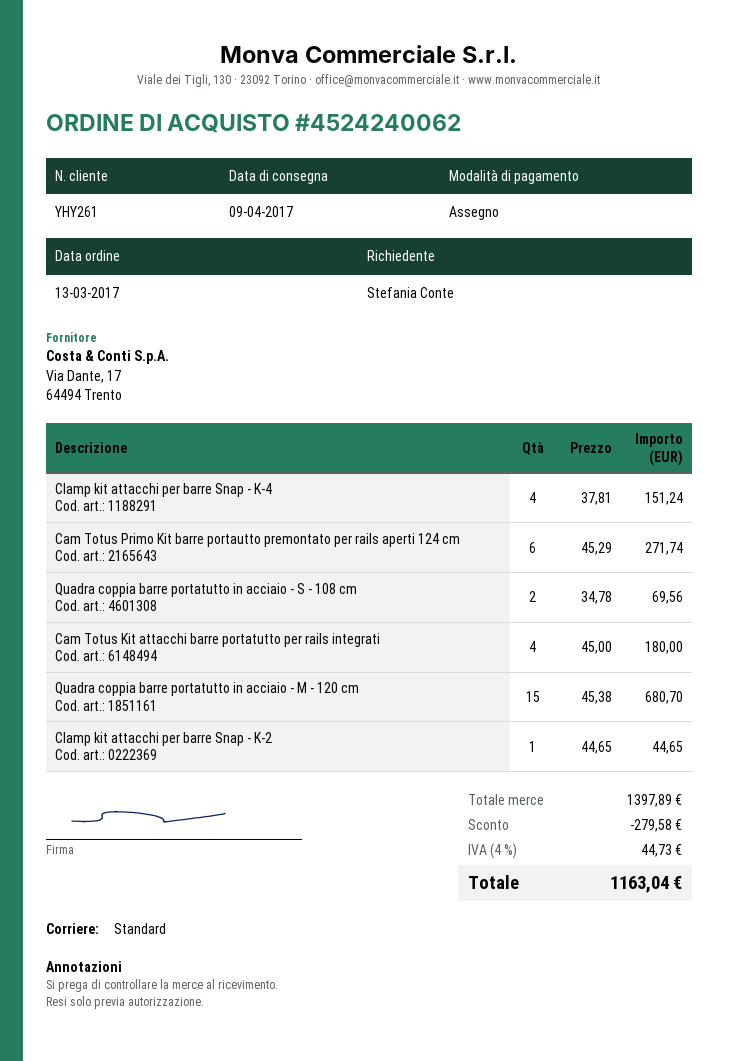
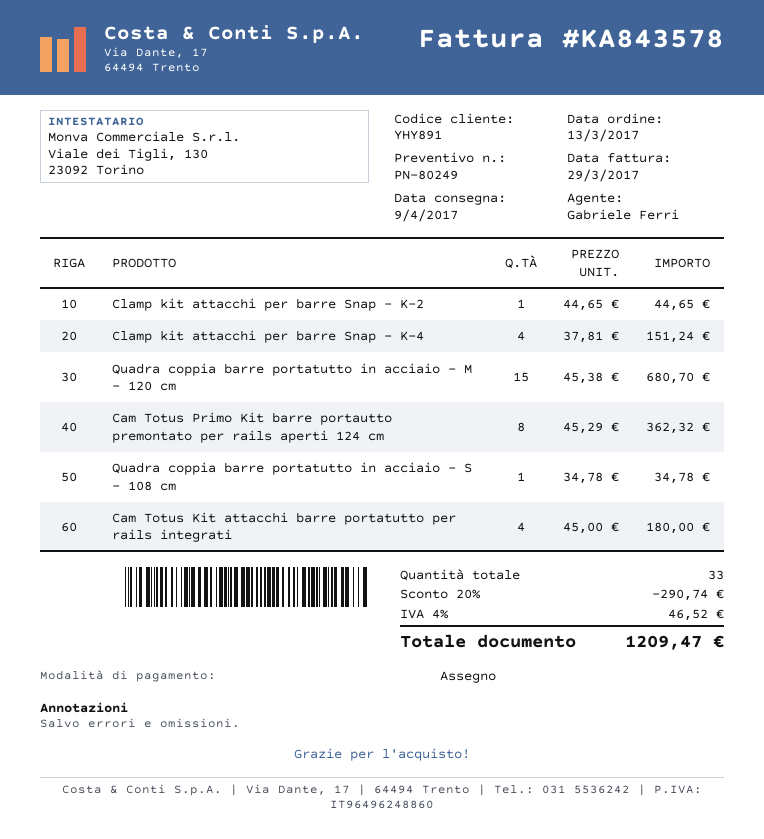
customer number: YHY261 -> YHY891
Cam Totus Primo Kit barre portautto premontato per rails aperti 124 cm: 6 x 45.29 = 271.74 -> 8 x 45.29 = 362.32
Quadra coppia barre portatutto in acciaio - S - 108 cm: 2 x 34.78 = 69.56 -> 1 x 34.78 = 34.78
discount: 279.58 -> 290.74
tax: 4% = 44.73 -> 4% = 46.52
total: 1163.04 -> 1209.47

